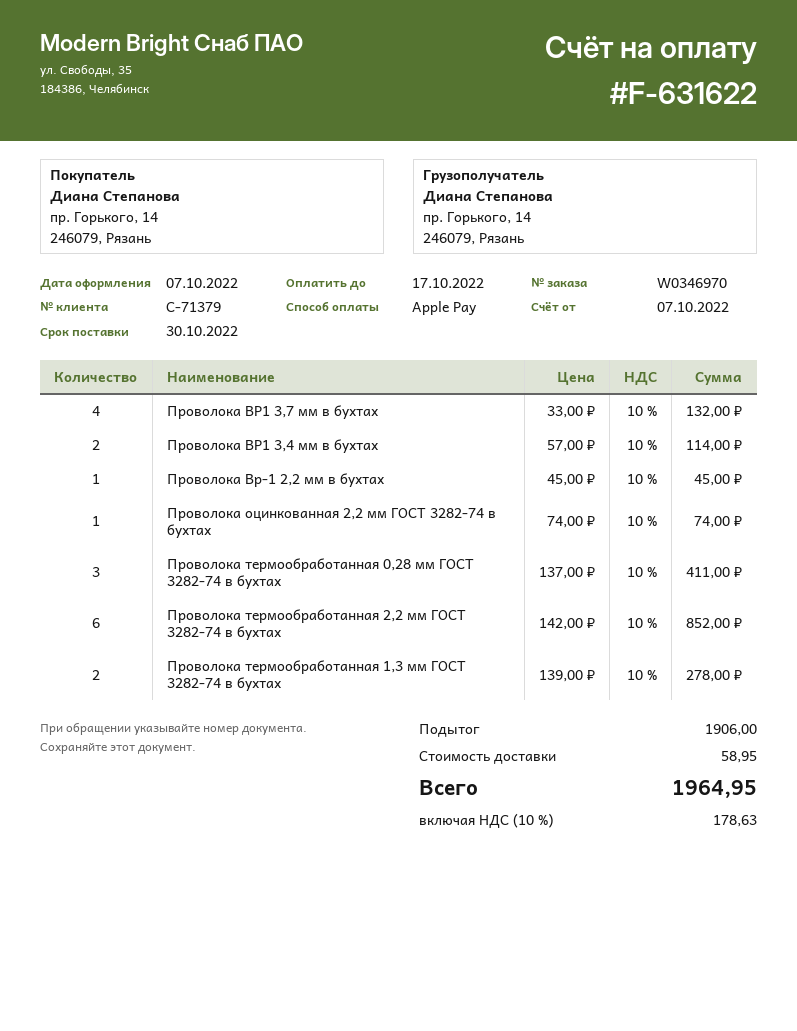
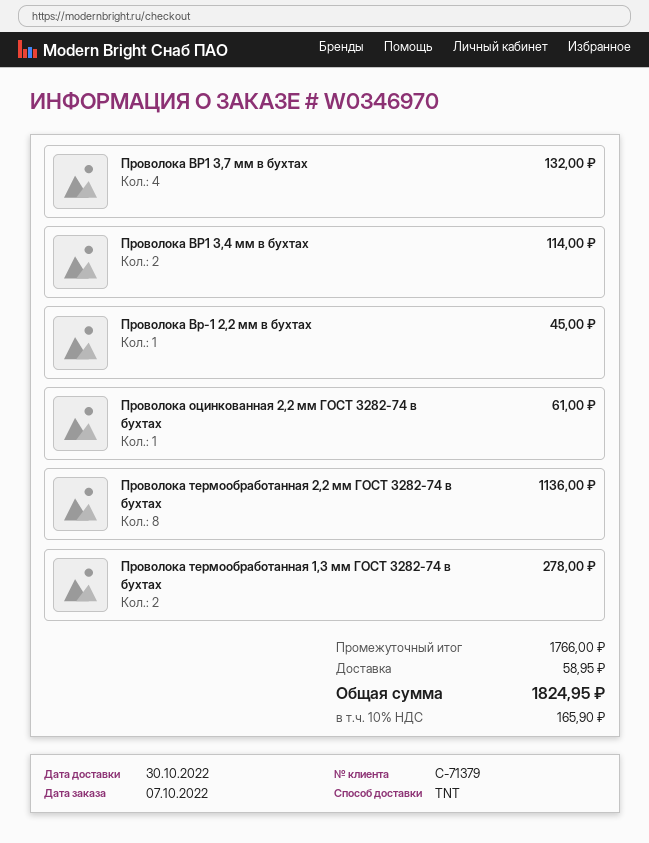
Проволока оцинкованная 2,2 мм ГОСТ 3282-74 в бухтах: 1 for 74.00 -> 1 for 61.00
Проволока термообработанная 0,28 мм ГОСТ 3282-74 в бухтах: 3 for 411.00 -> none
Проволока термообработанная 2,2 мм ГОСТ 3282-74 в бухтах: 6 for 852.00 -> 8 for 1136.00
subtotal: 1906.00 -> 1766.00
tax: 10% = 178.63 -> 10% = 165.90
total: 1964.95 -> 1824.95

